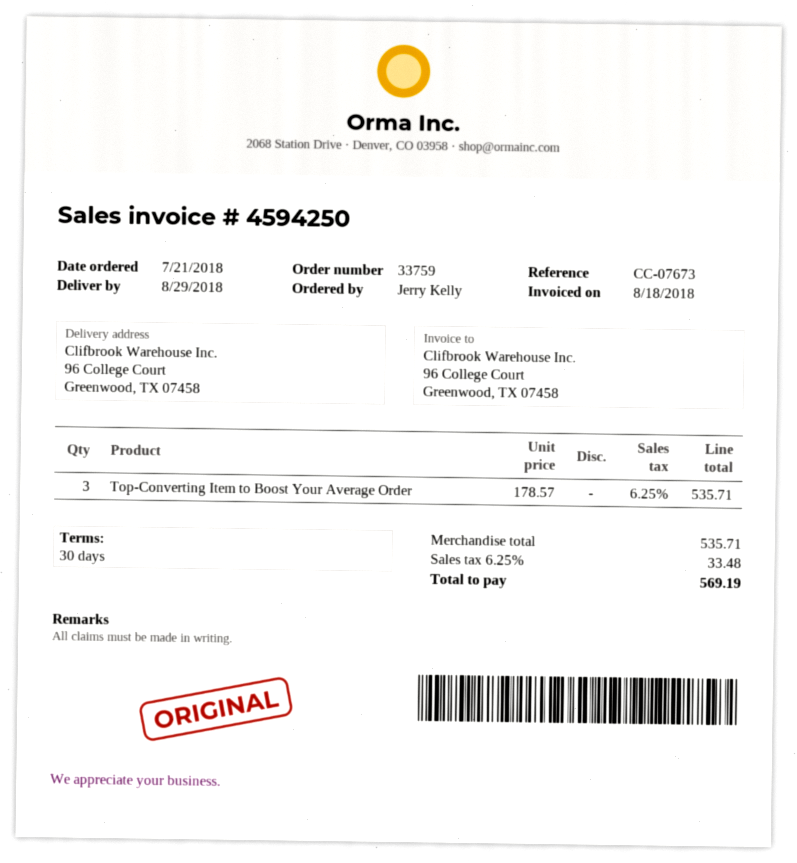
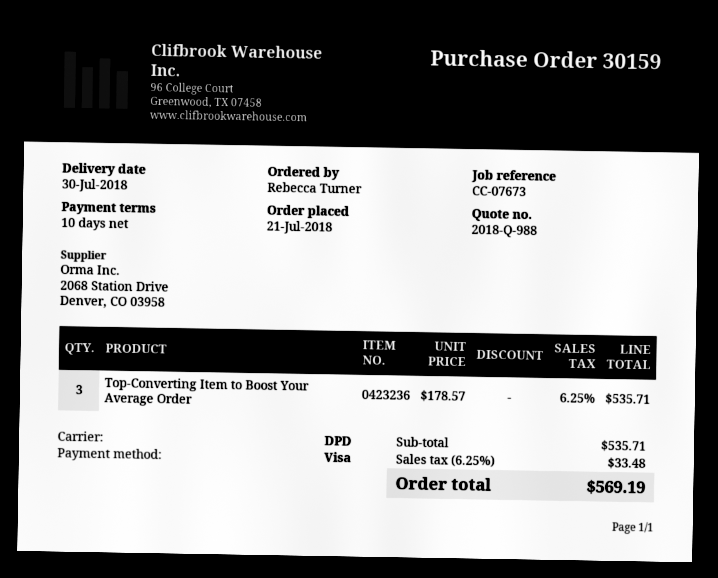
order number: 33759 -> 30159
delivery date: 2018-08-29 -> 2018-07-30
payment terms: 30 days -> 10 days
ordered by: Jerry Kelly -> Rebecca Turner

